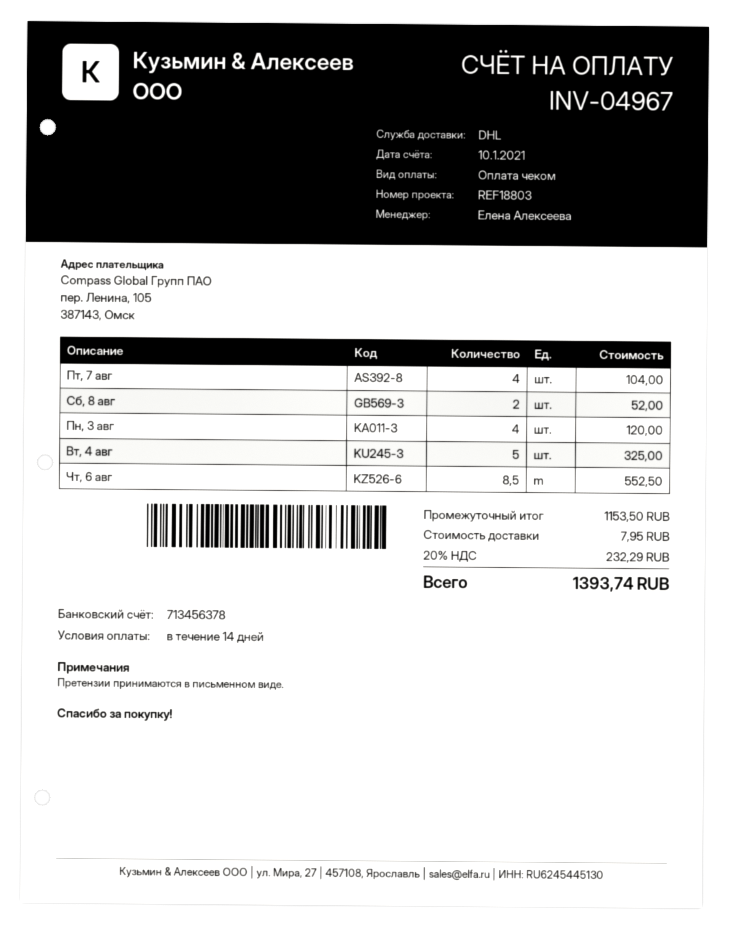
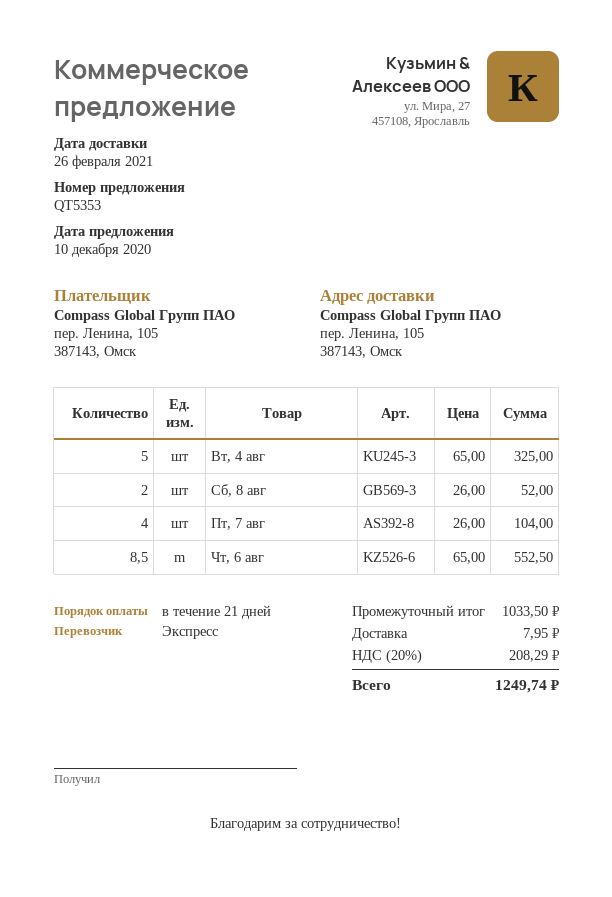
payment terms: 14 days -> 21 days
shipping method: DHL -> express
Пн, 3 авг: 4 for 120.00 -> none
subtotal: 1153.50 -> 1033.50
tax: 20% = 232.29 -> 20% = 208.29
total: 1393.74 -> 1249.74

